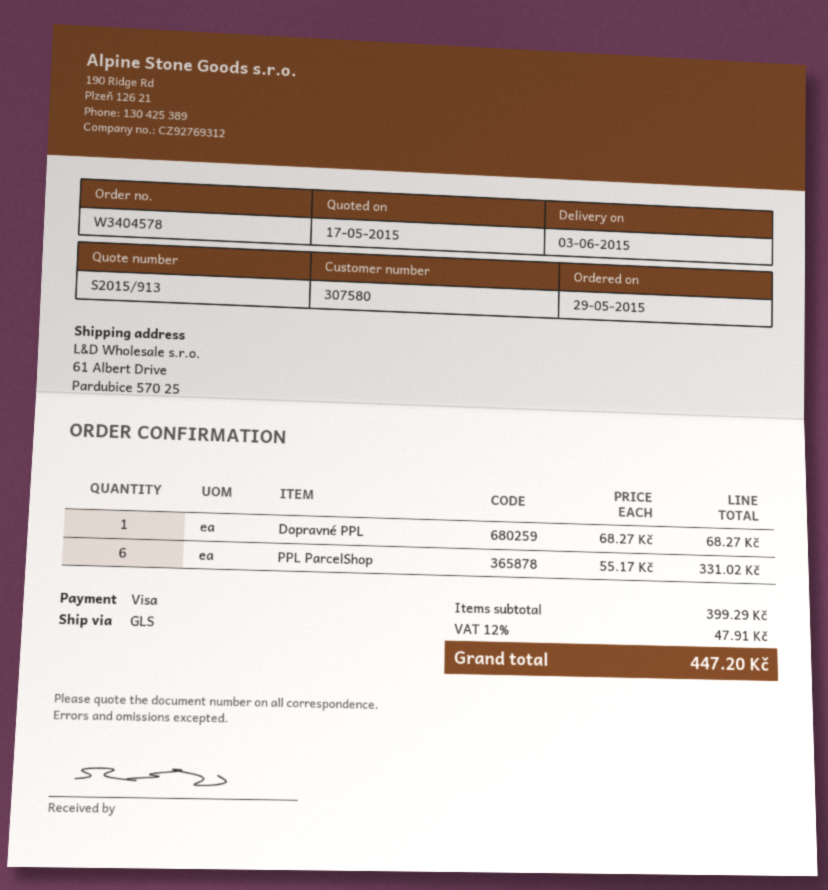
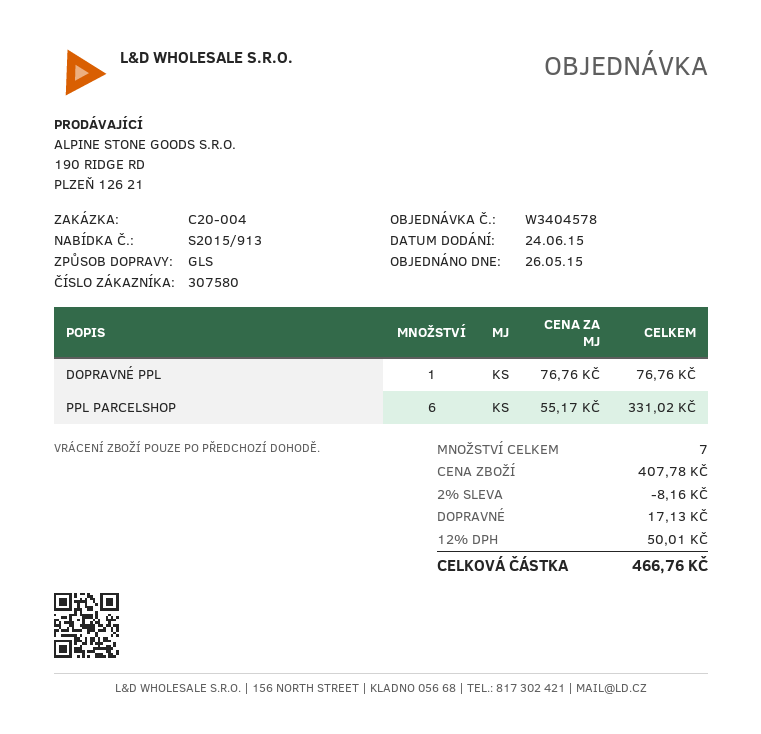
order date: 2015-05-29 -> 2015-05-26
delivery date: 2015-06-03 -> 2015-06-24
Dopravné PPL: 1 x 68.27 = 68.27 -> 1 x 76.76 = 76.76
subtotal: 399.29 -> 407.78
discount: none -> 2% = 8.16
shipping: none -> 17.13
tax: 12% = 47.91 -> 12% = 50.01
total: 447.20 -> 466.76

